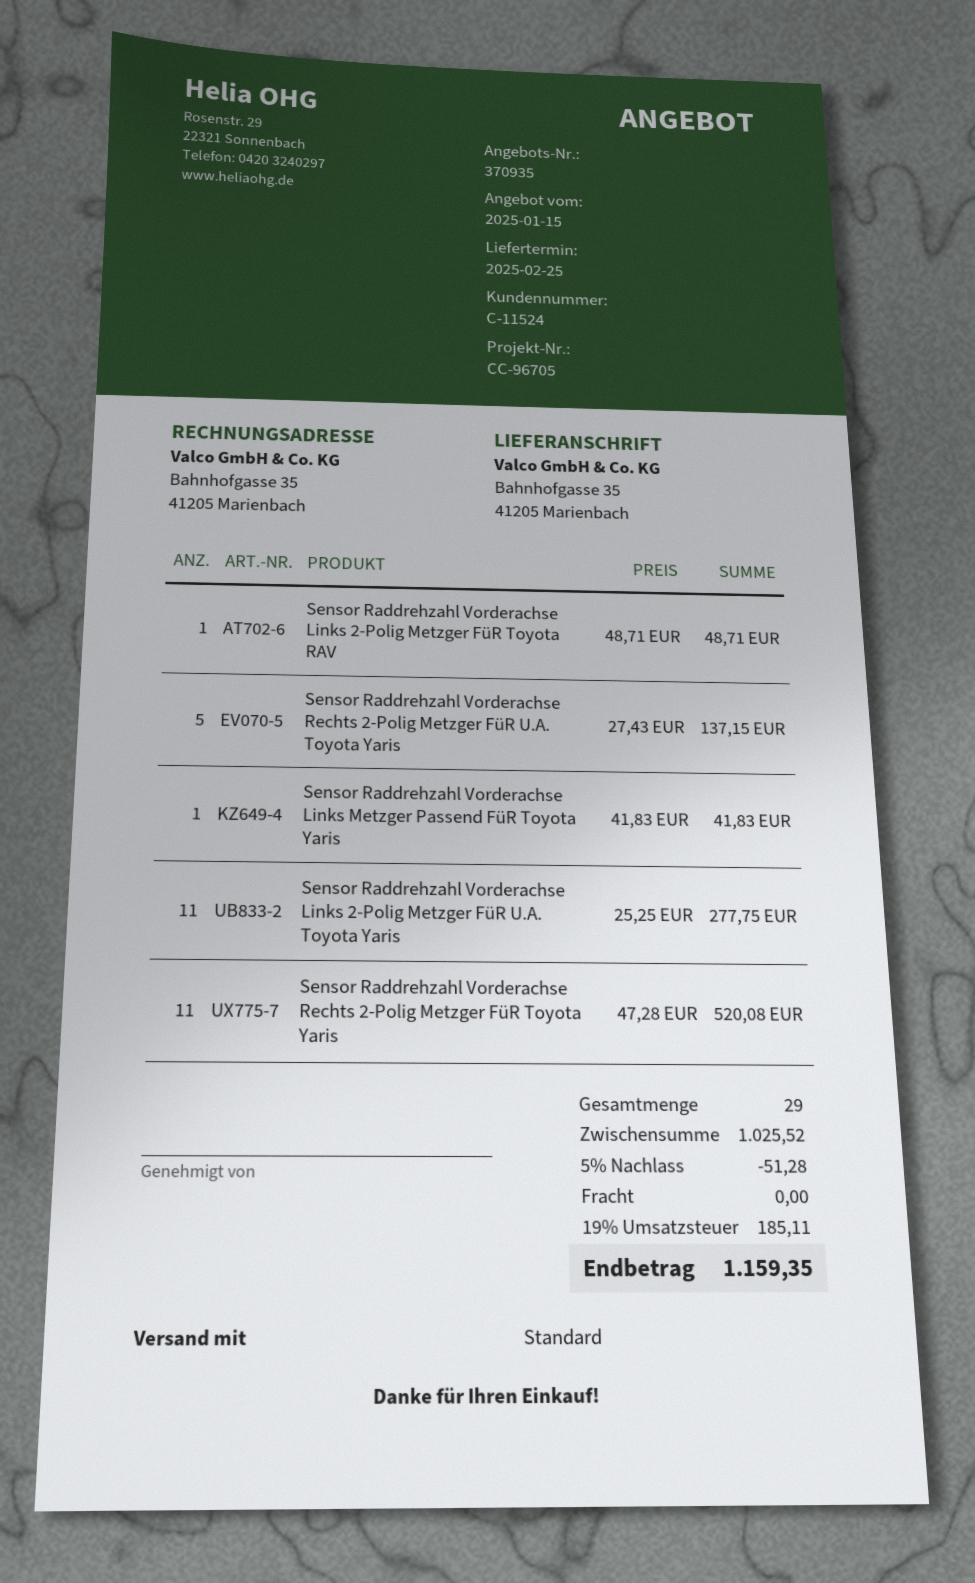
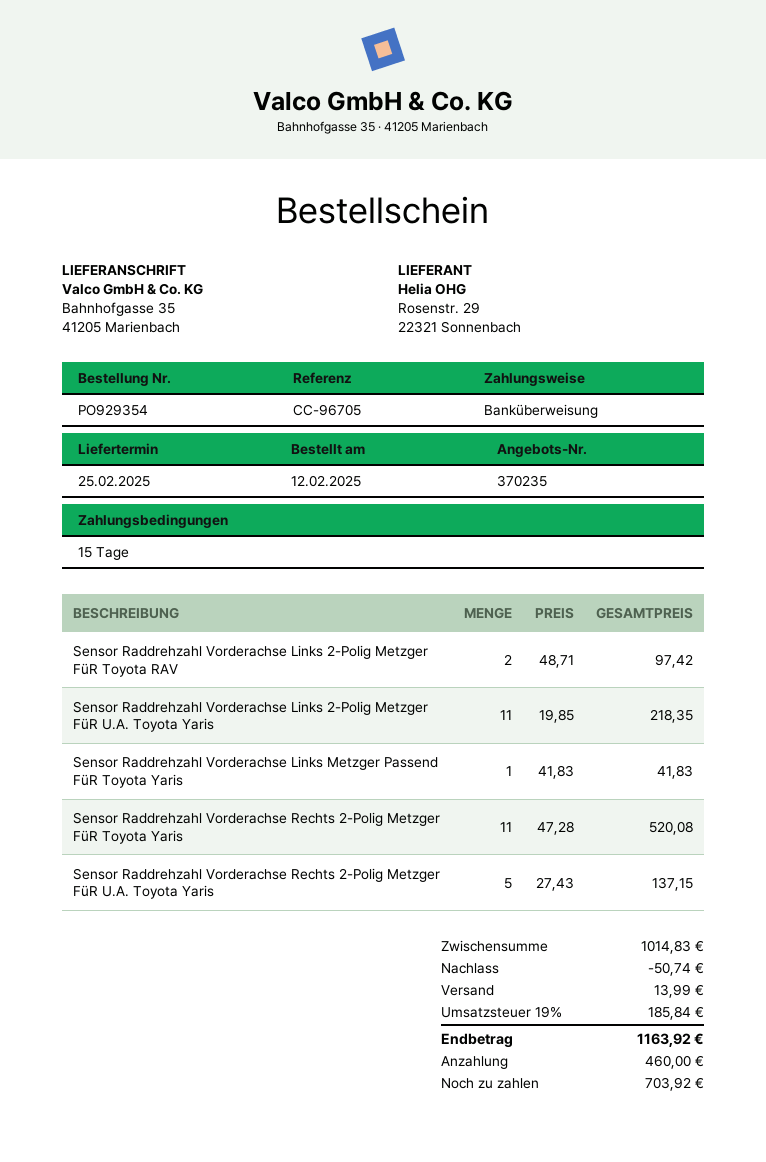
quote number: 370935 -> 370235
Sensor Raddrehzahl Vorderachse Links 2-Polig Metzger FüR Toyota RAV: 1 x 48.71 = 48.71 -> 2 x 48.71 = 97.42
Sensor Raddrehzahl Vorderachse Links 2-Polig Metzger FüR U.A. Toyota Yaris: 11 x 25.25 = 277.75 -> 11 x 19.85 = 218.35
subtotal: 1025.52 -> 1014.83
discount: 51.28 -> 50.74
shipping: 0.00 -> 13.99
tax: 19% = 185.11 -> 19% = 185.84
total: 1159.35 -> 1163.92

